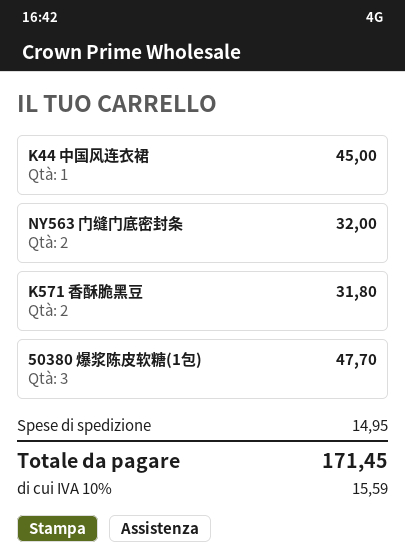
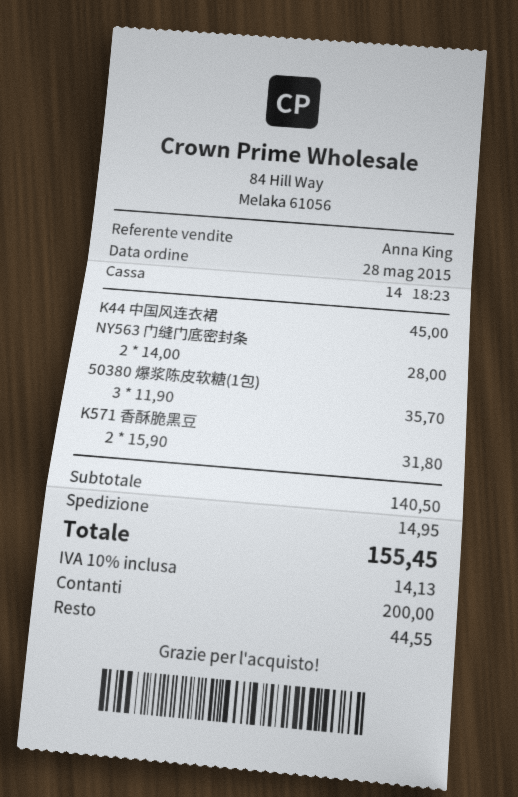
NY563 门缝门底密封条: 2 for 32.00 -> 2 for 28.00
50380 爆浆陈皮软糖(1包): 3 for 47.70 -> 3 for 35.70
tax: 10% = 15.59 -> 10% = 14.13
total: 171.45 -> 155.45

